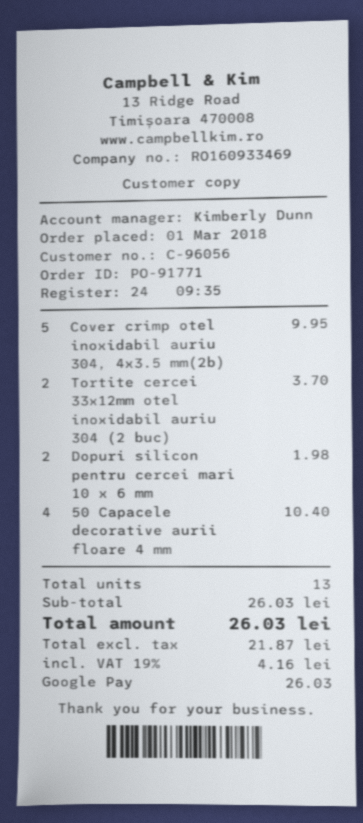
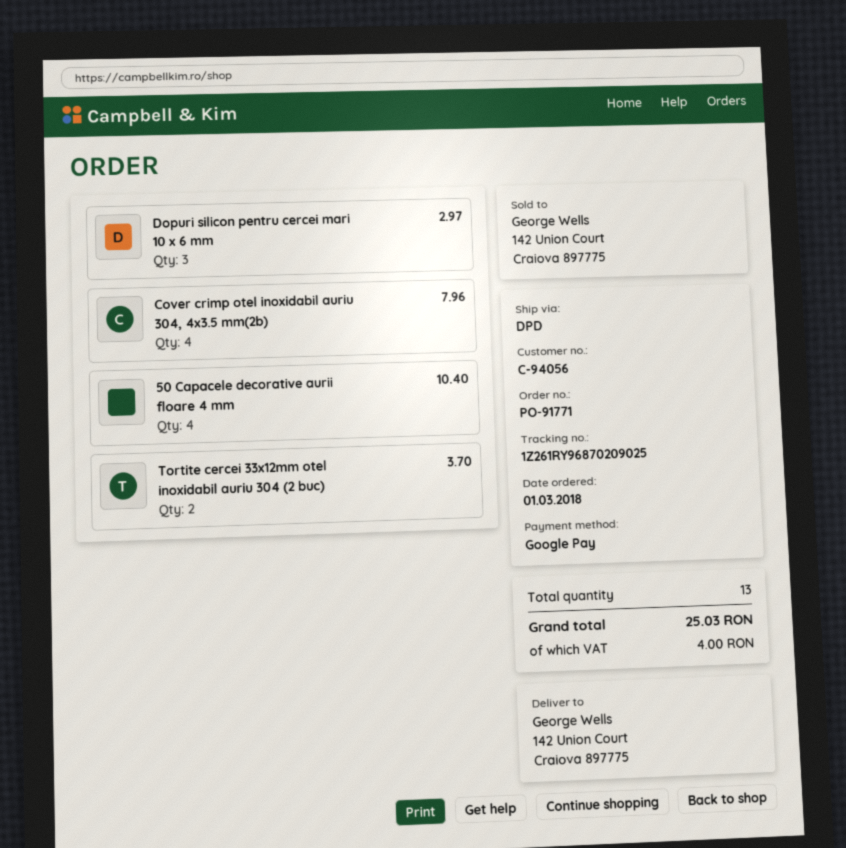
customer number: C-96056 -> C-94056
Cover crimp otel inoxidabil auriu 304, 4x3.5 mm(2b): 5 for 9.95 -> 4 for 7.96
Dopuri silicon pentru cercei mari 10 x 6 mm: 2 for 1.98 -> 3 for 2.97
tax: 4.16 -> 4.00
total: 26.03 -> 25.03

